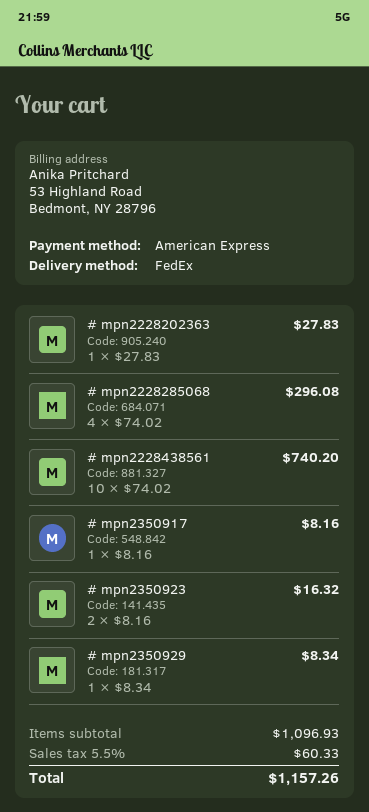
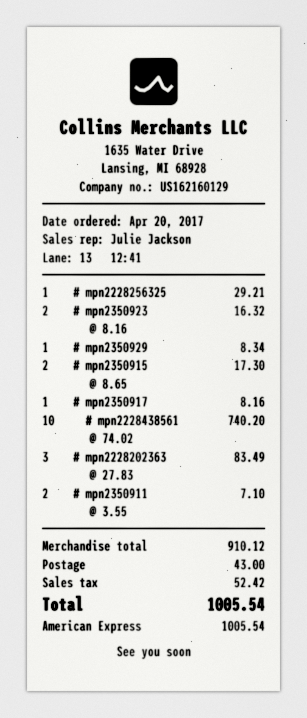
# mpn2228202363: 1 x 27.83 = 27.83 -> 3 x 27.83 = 83.49
# mpn2228285068: 4 x 74.02 = 296.08 -> none
# mpn2228256325: none -> 1 x 29.21 = 29.21
# mpn2350915: none -> 2 x 8.65 = 17.30
# mpn2350911: none -> 2 x 3.55 = 7.10
subtotal: 1096.93 -> 910.12
shipping: none -> 43.00
tax: 60.33 -> 52.42
total: 1157.26 -> 1005.54

